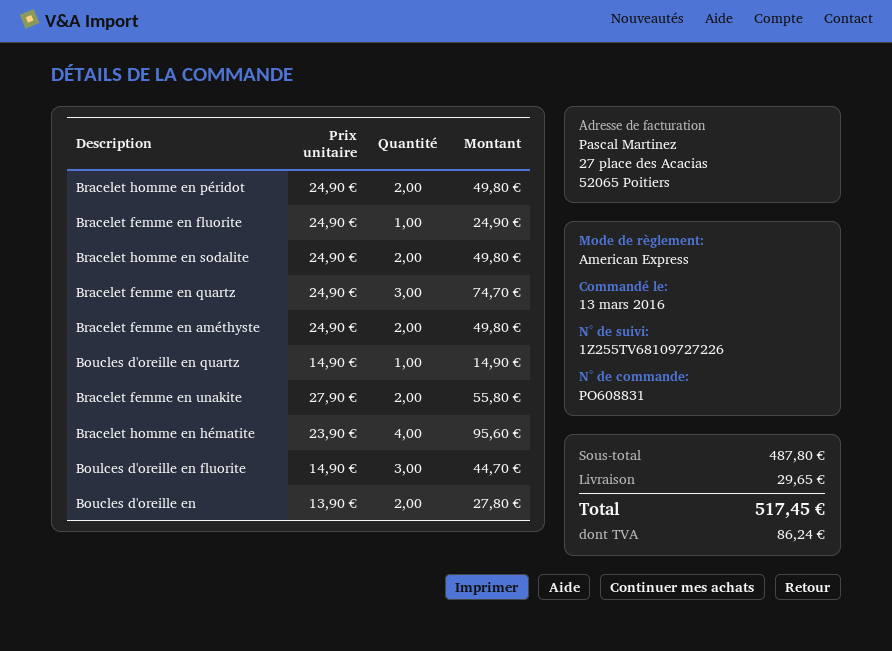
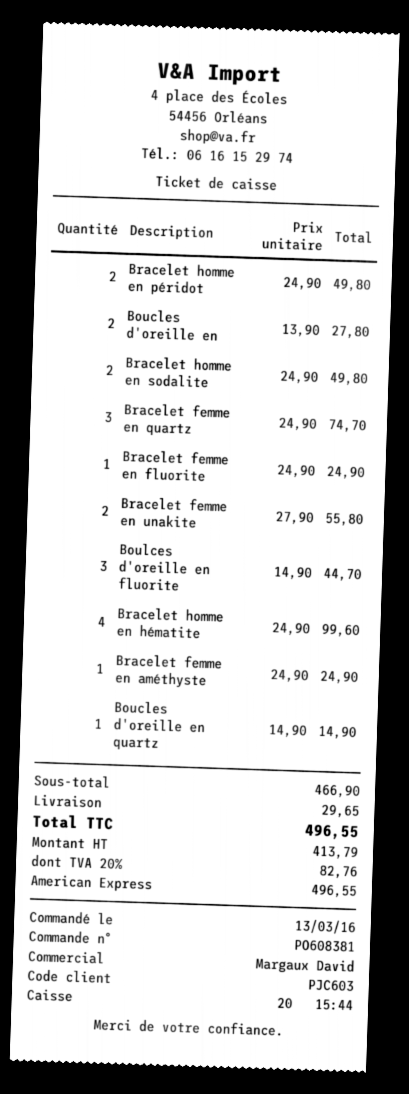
order number: PO608831 -> PO608381
Bracelet femme en améthyste: 2 x 24.90 = 49.80 -> 1 x 24.90 = 24.90
Bracelet homme en hématite: 4 x 23.90 = 95.60 -> 4 x 24.90 = 99.60
subtotal: 487.80 -> 466.90
tax: 86.24 -> 82.76
total: 517.45 -> 496.55

